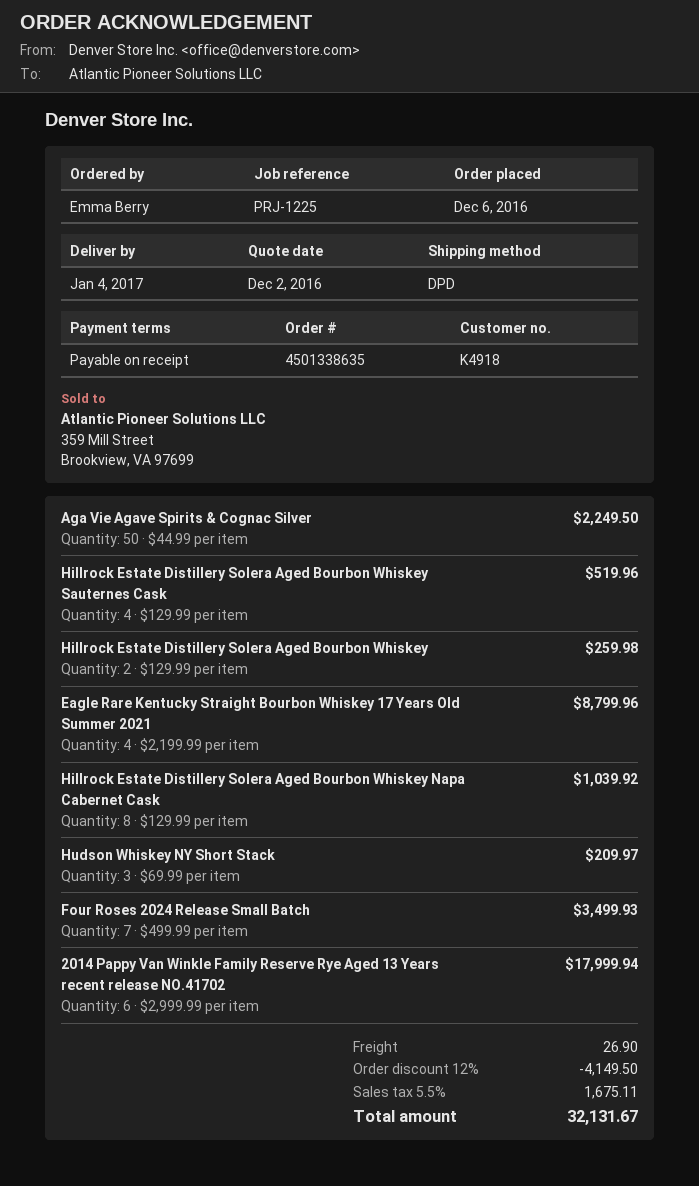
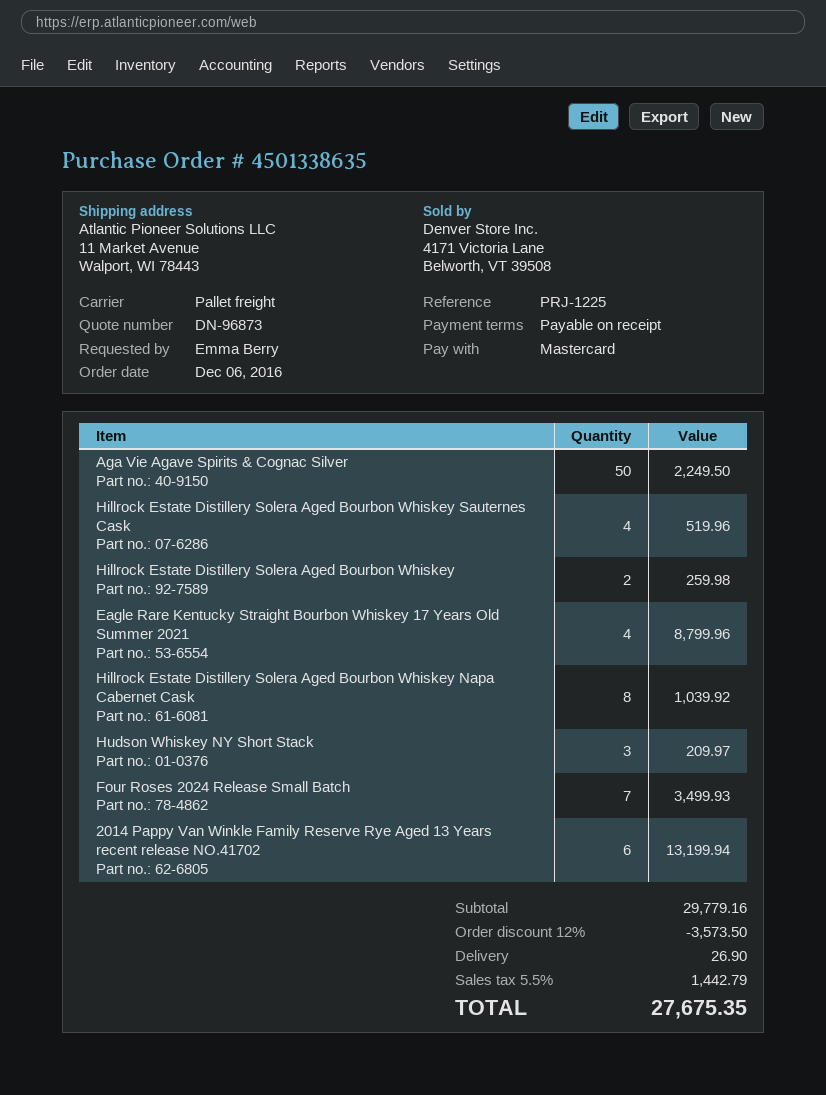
shipping method: DPD -> pallet freight
2014 Pappy Van Winkle Family Reserve Rye Aged 13 Years recent release NO.41702: 6 for 17999.94 -> 6 for 13199.94
discount: 12% = 4149.50 -> 12% = 3573.50
tax: 5.5% = 1675.11 -> 5.5% = 1442.79
total: 32131.67 -> 27675.35

